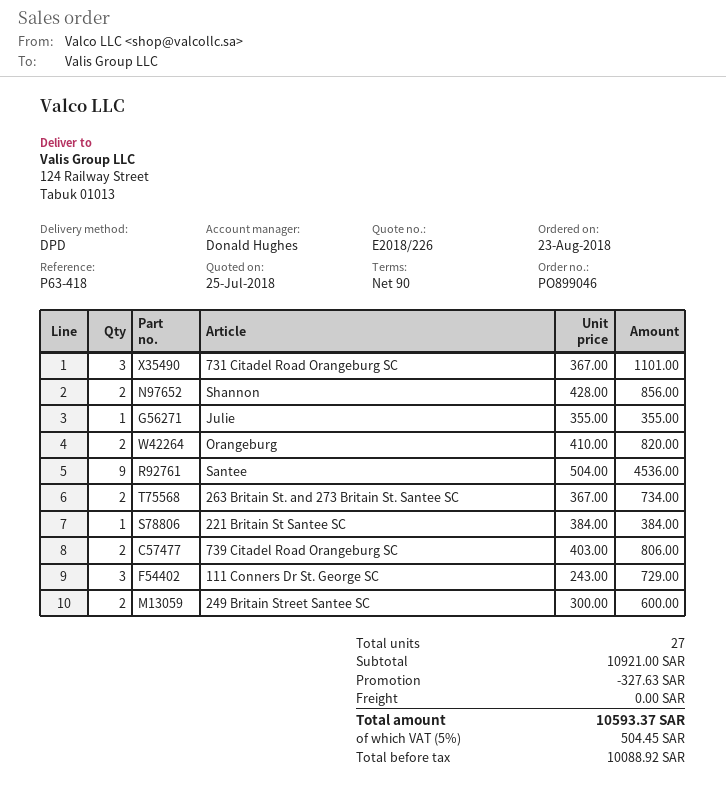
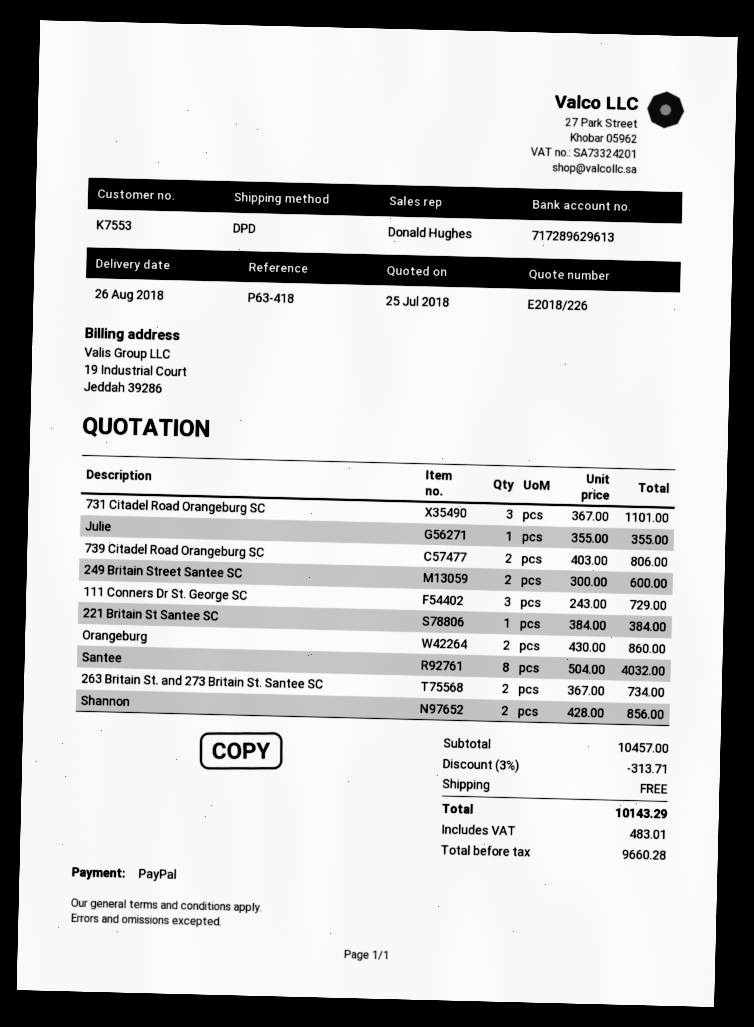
Orangeburg: 2 x 410.00 = 820.00 -> 2 x 430.00 = 860.00
Santee: 9 x 504.00 = 4536.00 -> 8 x 504.00 = 4032.00
subtotal: 10921.00 -> 10457.00
discount: 327.63 -> 313.71
net: 10088.92 -> 9660.28
tax: 504.45 -> 483.01
total: 10593.37 -> 10143.29

